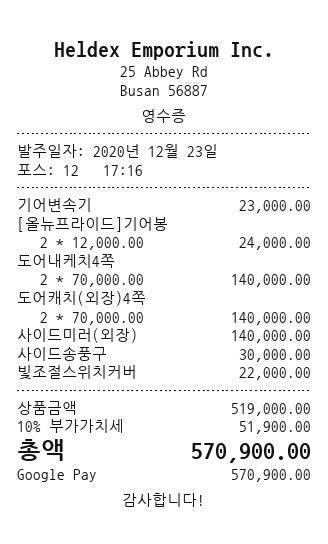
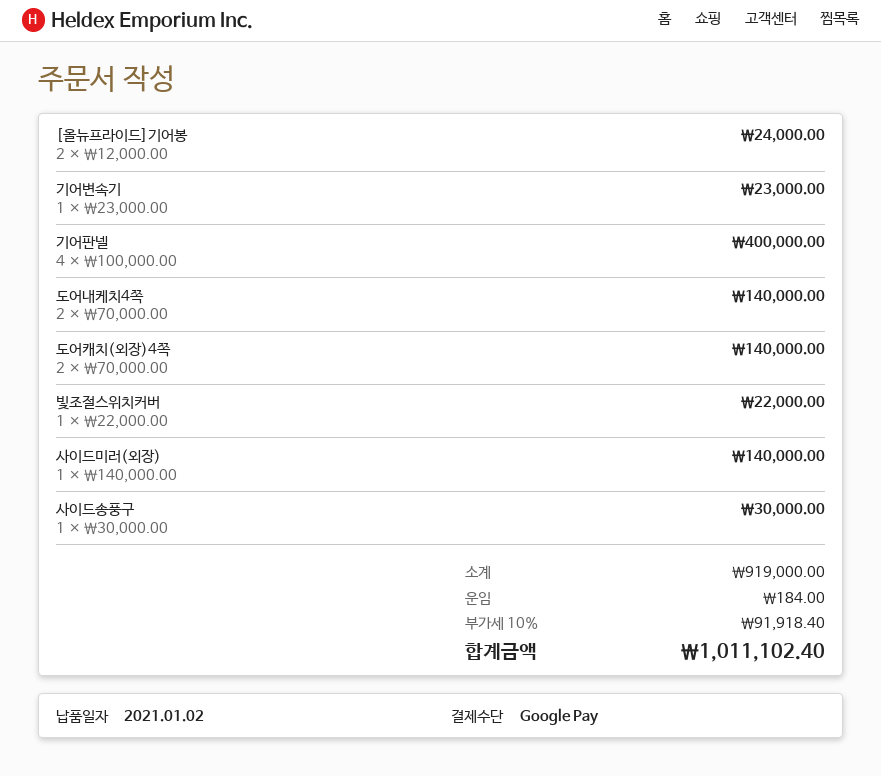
기어판넬: none -> 4 x 100000.00 = 400000.00
subtotal: 519000.00 -> 919000.00
shipping: none -> 184.00
tax: 10% = 51900.00 -> 10% = 91918.40
total: 570900.00 -> 1011102.40

